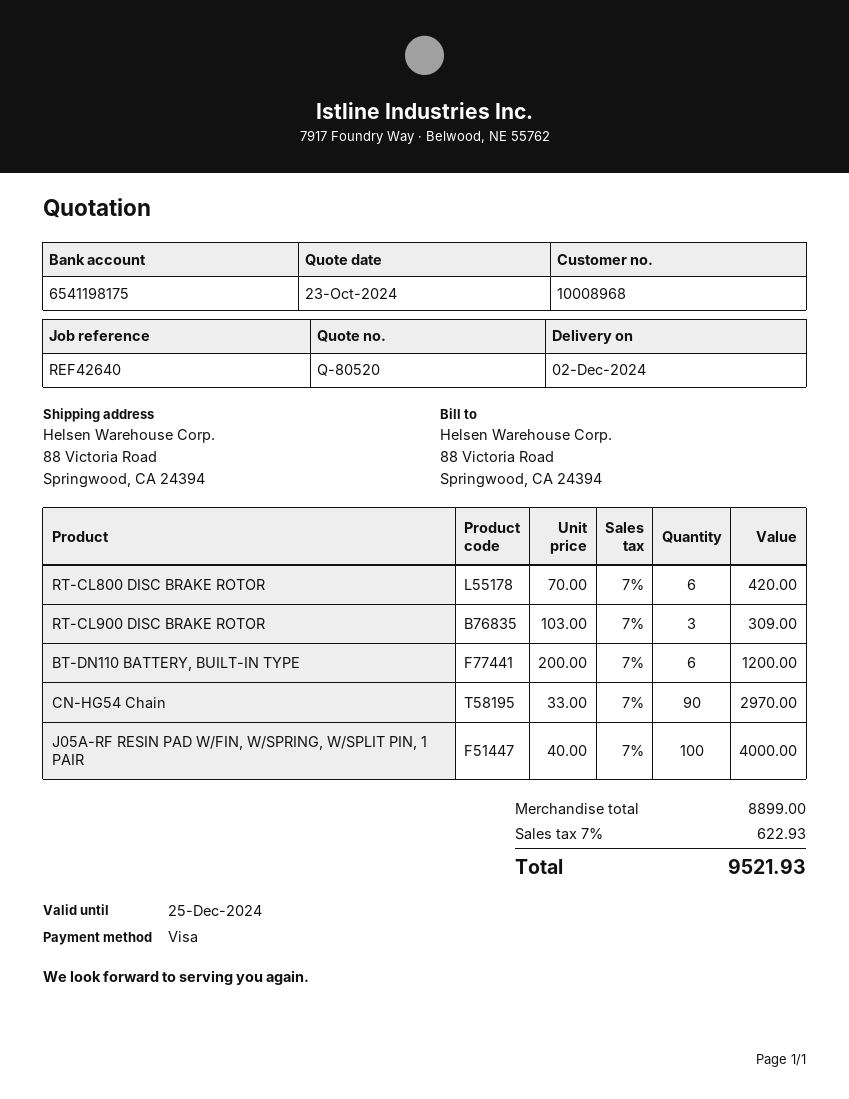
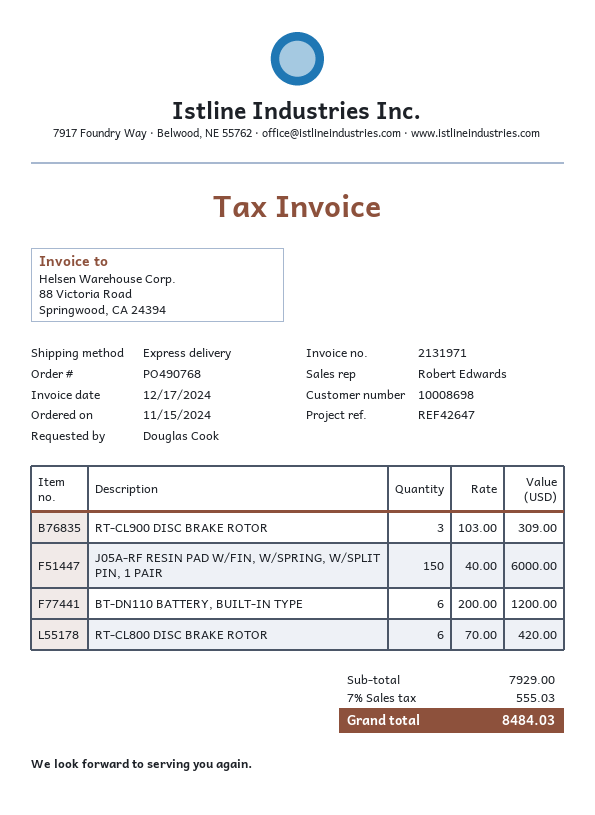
customer number: 10008968 -> 10008698
reference: REF42640 -> REF42647
CN-HG54 Chain: 90 x 33.00 = 2970.00 -> none
J05A-RF RESIN PAD W/FIN, W/SPRING, W/SPLIT PIN, 1 PAIR: 100 x 40.00 = 4000.00 -> 150 x 40.00 = 6000.00
subtotal: 8899.00 -> 7929.00
tax: 7% = 622.93 -> 7% = 555.03
total: 9521.93 -> 8484.03

